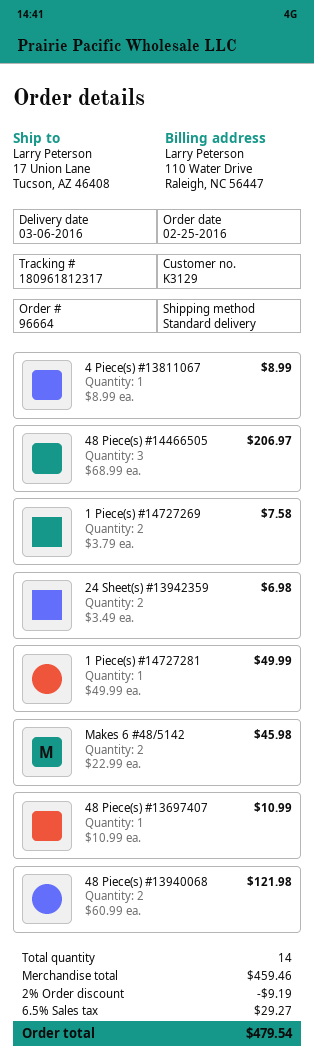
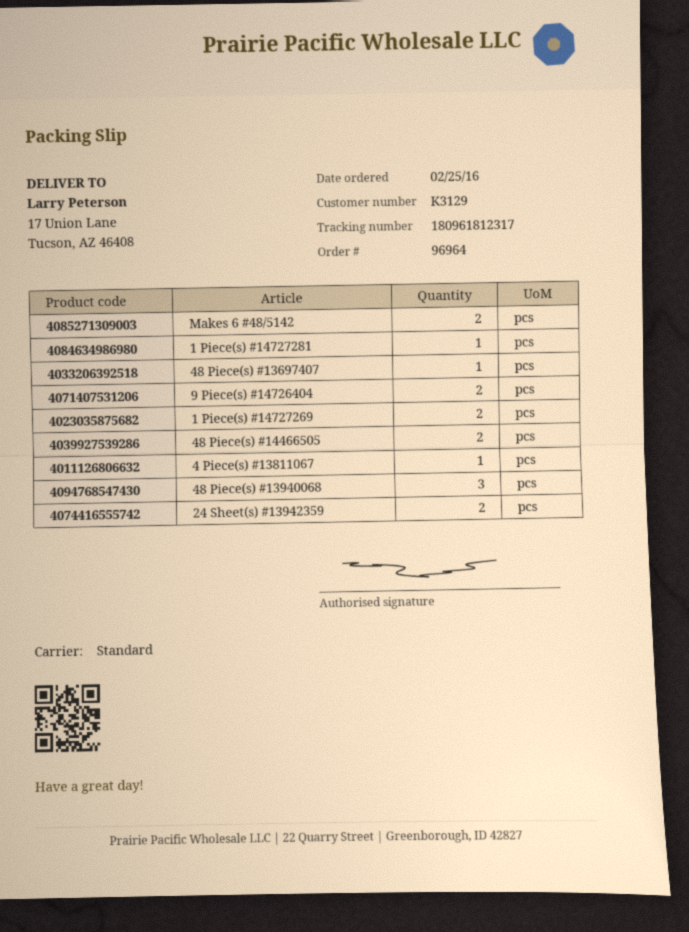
order number: 96664 -> 96964
48 Piece(s) #14466505: 3 -> 2
48 Piece(s) #13940068: 2 -> 3
9 Piece(s) #14726404: none -> 2

